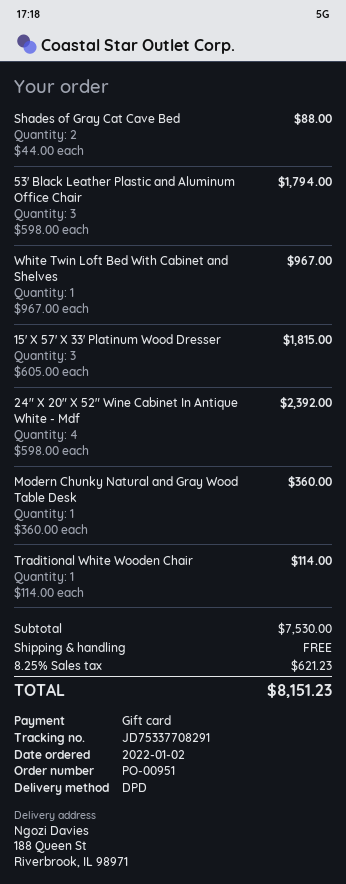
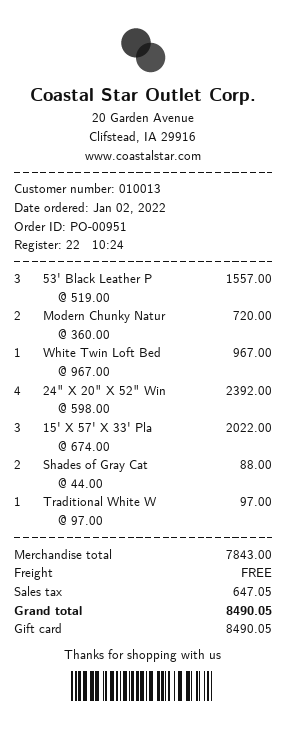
53' Black Leather Plastic and Aluminum Office Chair: 3 x 598.00 = 1794.00 -> 3 x 519.00 = 1557.00
15' X 57' X 33' Platinum Wood Dresser: 3 x 605.00 = 1815.00 -> 3 x 674.00 = 2022.00
Modern Chunky Natural and Gray Wood Table Desk: 1 x 360.00 = 360.00 -> 2 x 360.00 = 720.00
Traditional White Wooden Chair: 1 x 114.00 = 114.00 -> 1 x 97.00 = 97.00
subtotal: 7530.00 -> 7843.00
tax: 621.23 -> 647.05
total: 8151.23 -> 8490.05

